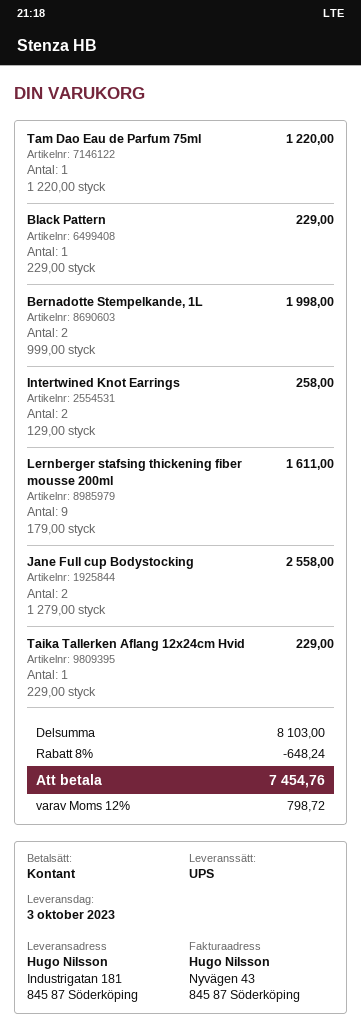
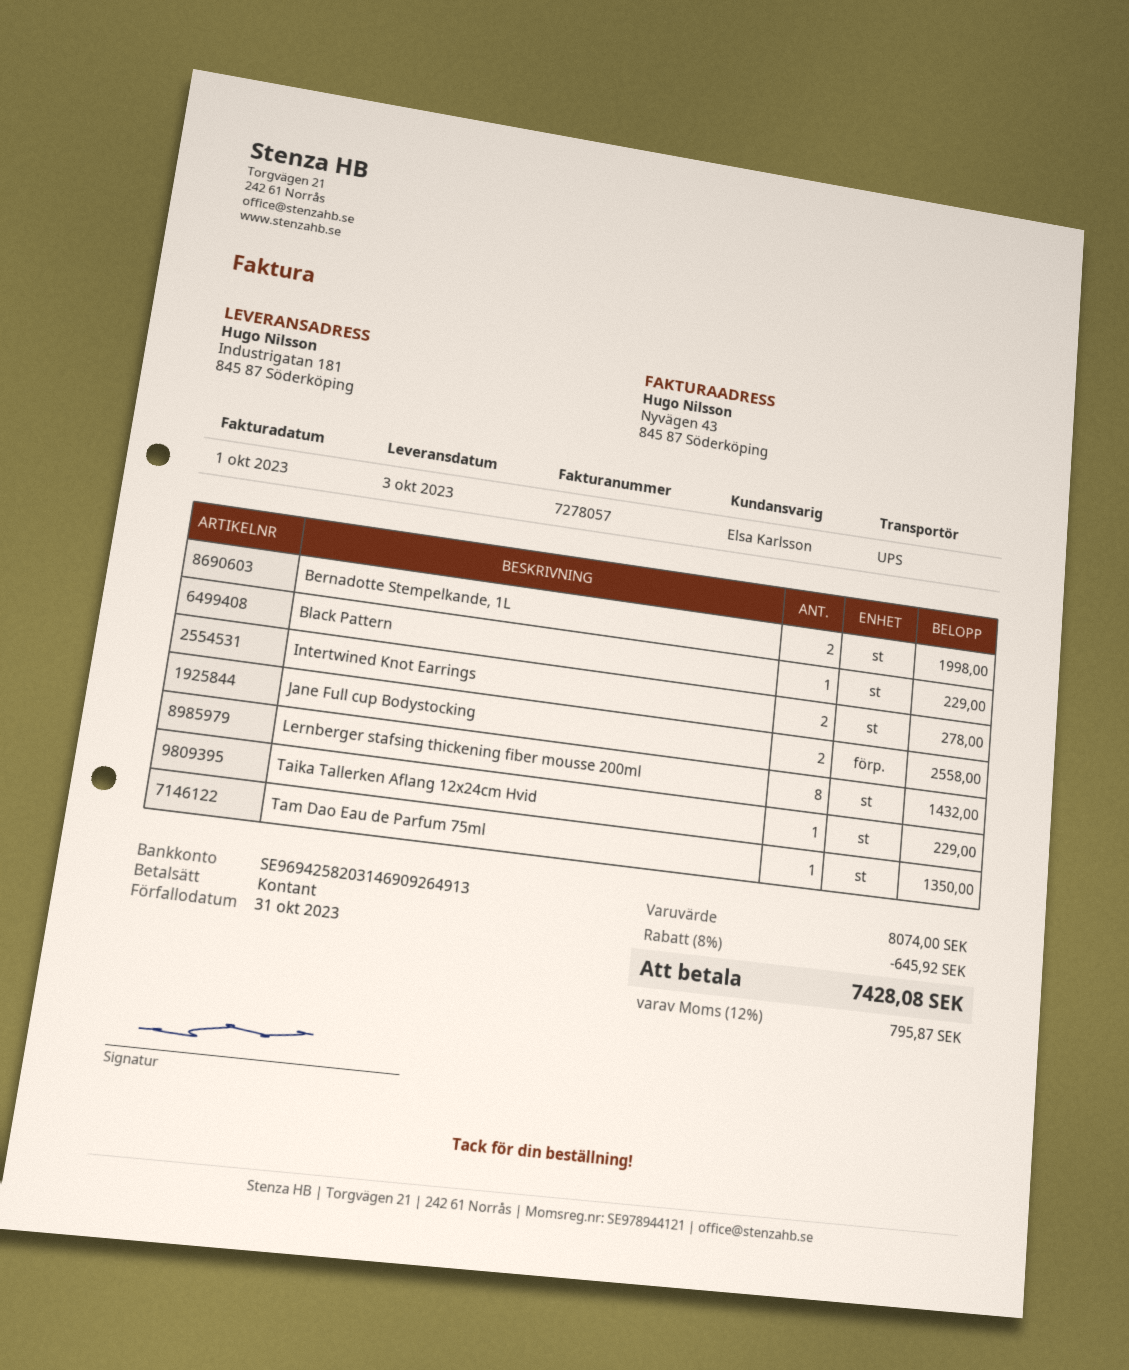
Tam Dao Eau de Parfum 75ml: 1 for 1220.00 -> 1 for 1350.00
Intertwined Knot Earrings: 2 for 258.00 -> 2 for 278.00
Lernberger stafsing thickening fiber mousse 200ml: 9 for 1611.00 -> 8 for 1432.00
subtotal: 8103.00 -> 8074.00
discount: 8% = 648.24 -> 8% = 645.92
tax: 12% = 798.72 -> 12% = 795.87
total: 7454.76 -> 7428.08

